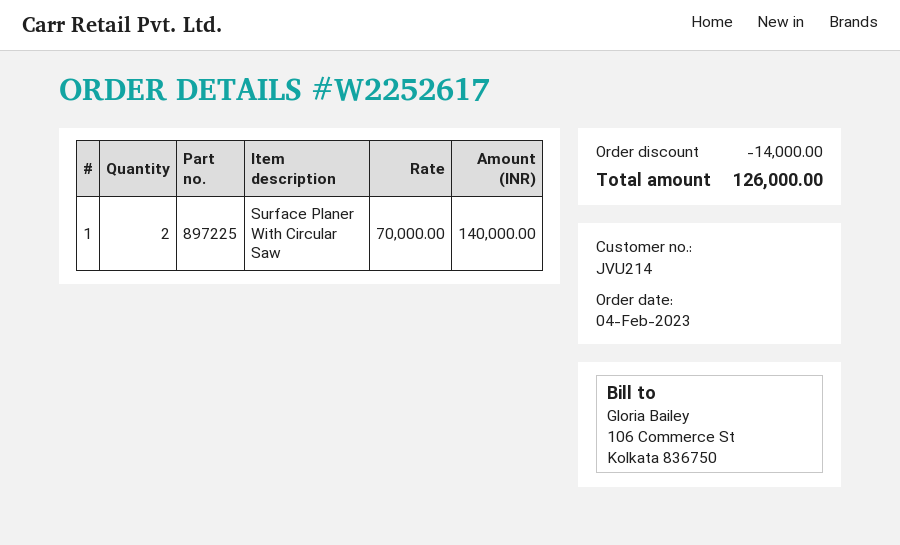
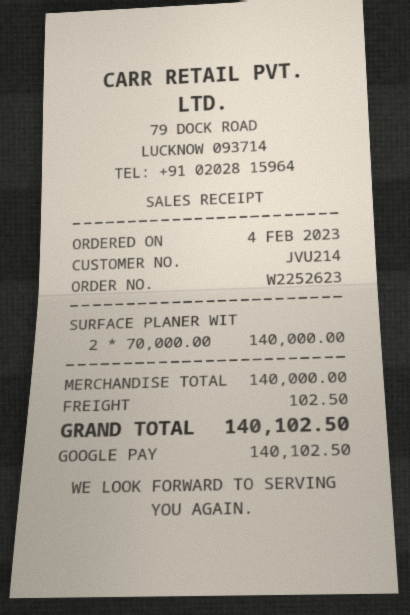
order number: W2252617 -> W2252623
discount: 14000.00 -> none
shipping: none -> 102.50
total: 126000.00 -> 140102.50

